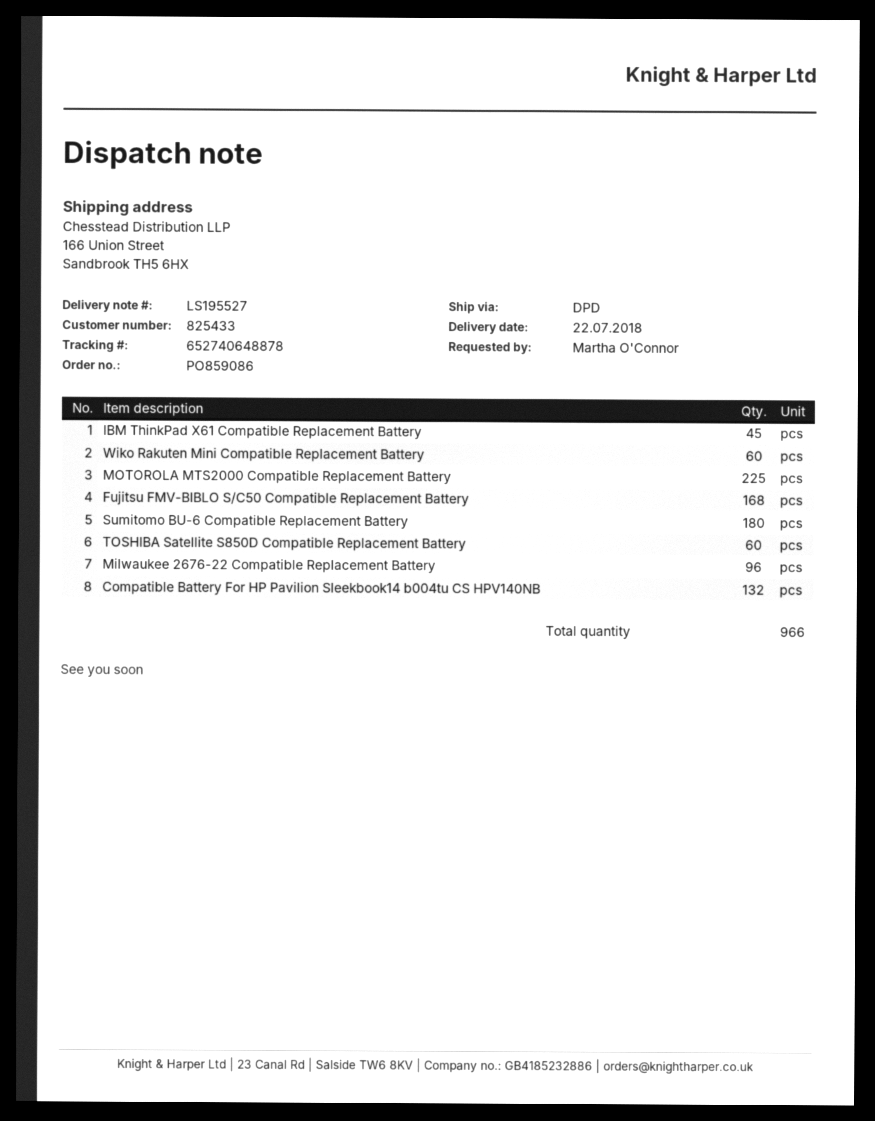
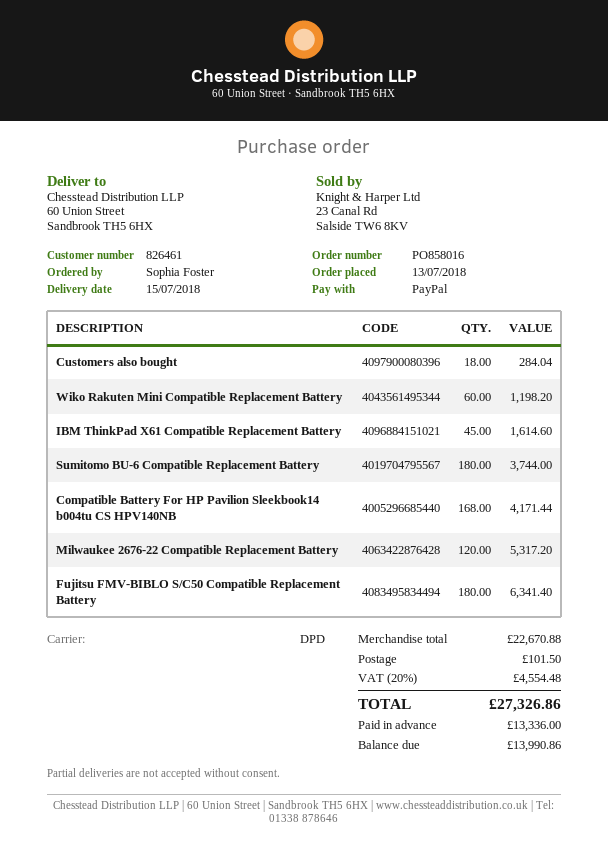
order number: PO859086 -> PO858016
delivery date: 2018-07-22 -> 2018-07-15
customer number: 825433 -> 826461
ordered by: Martha O'Connor -> Sophia Foster
ship to: 166 Union Street, Sandbrook TH5 6HX -> 60 Union Street, Sandbrook TH5 6HX
MOTOROLA MTS2000 Compatible Replacement Battery: 225 -> none
Fujitsu FMV-BIBLO S/C50 Compatible Replacement Battery: 168 -> 180
TOSHIBA Satellite S850D Compatible Replacement Battery: 60 -> none
Milwaukee 2676-22 Compatible Replacement Battery: 96 -> 120
Compatible Battery For HP Pavilion Sleekbook14 b004tu CS HPV140NB: 132 -> 168
Customers also bought: none -> 18

